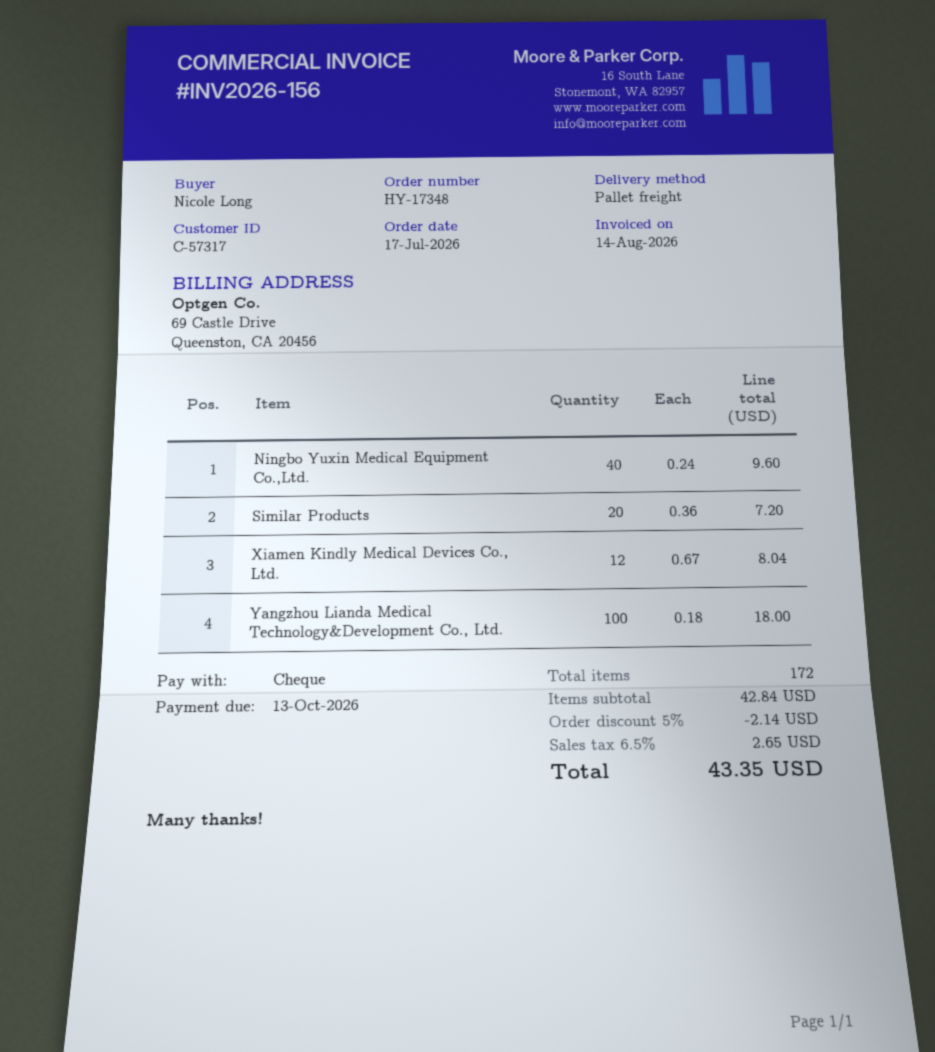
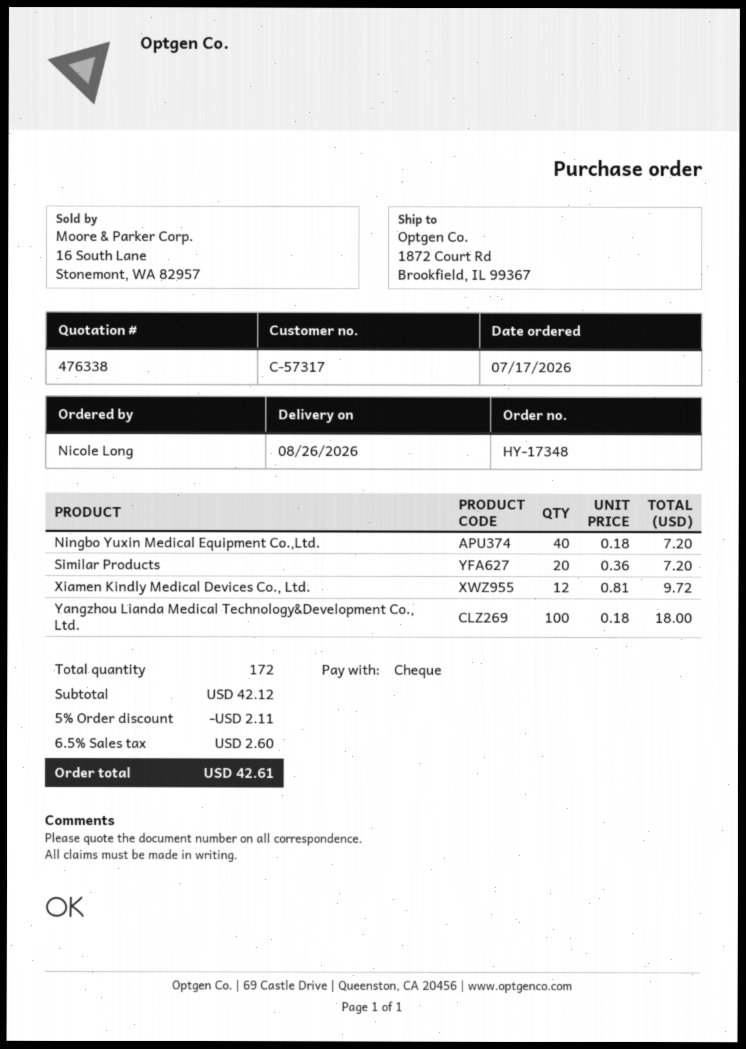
Ningbo Yuxin Medical Equipment Co.,Ltd.: 40 x 0.24 = 9.60 -> 40 x 0.18 = 7.20
Xiamen Kindly Medical Devices Co., Ltd.: 12 x 0.67 = 8.04 -> 12 x 0.81 = 9.72
subtotal: 42.84 -> 42.12
discount: 5% = 2.14 -> 5% = 2.11
tax: 6.5% = 2.65 -> 6.5% = 2.60
total: 43.35 -> 42.61

